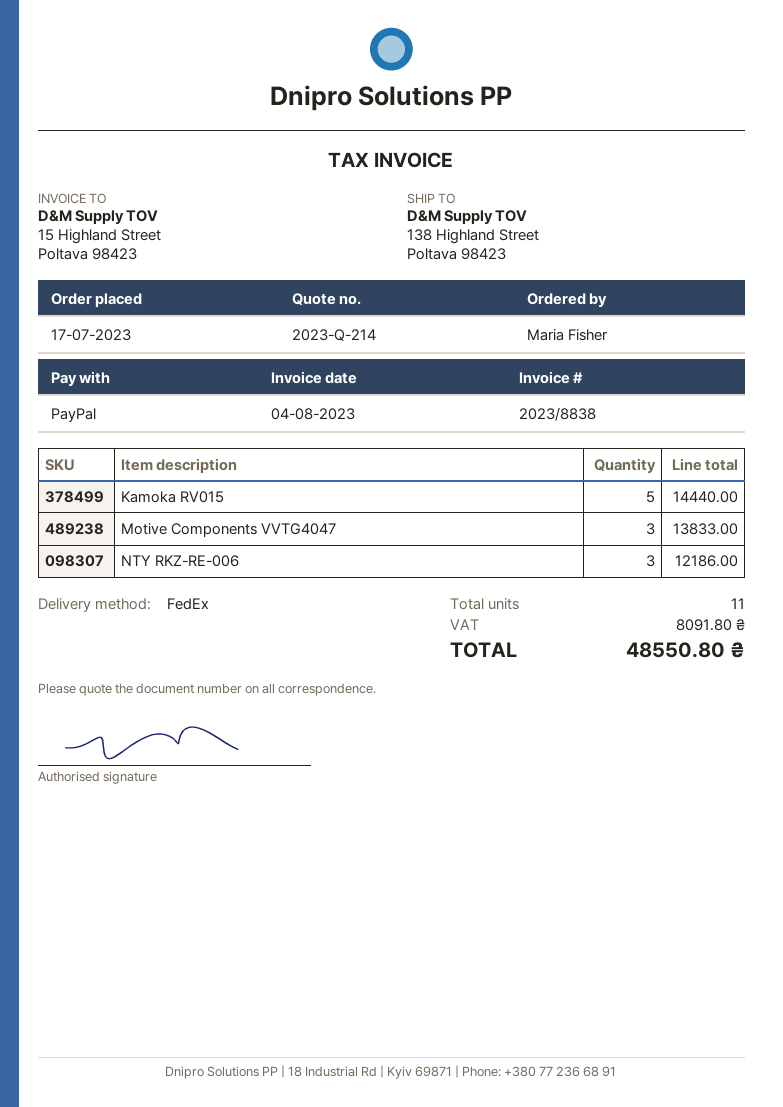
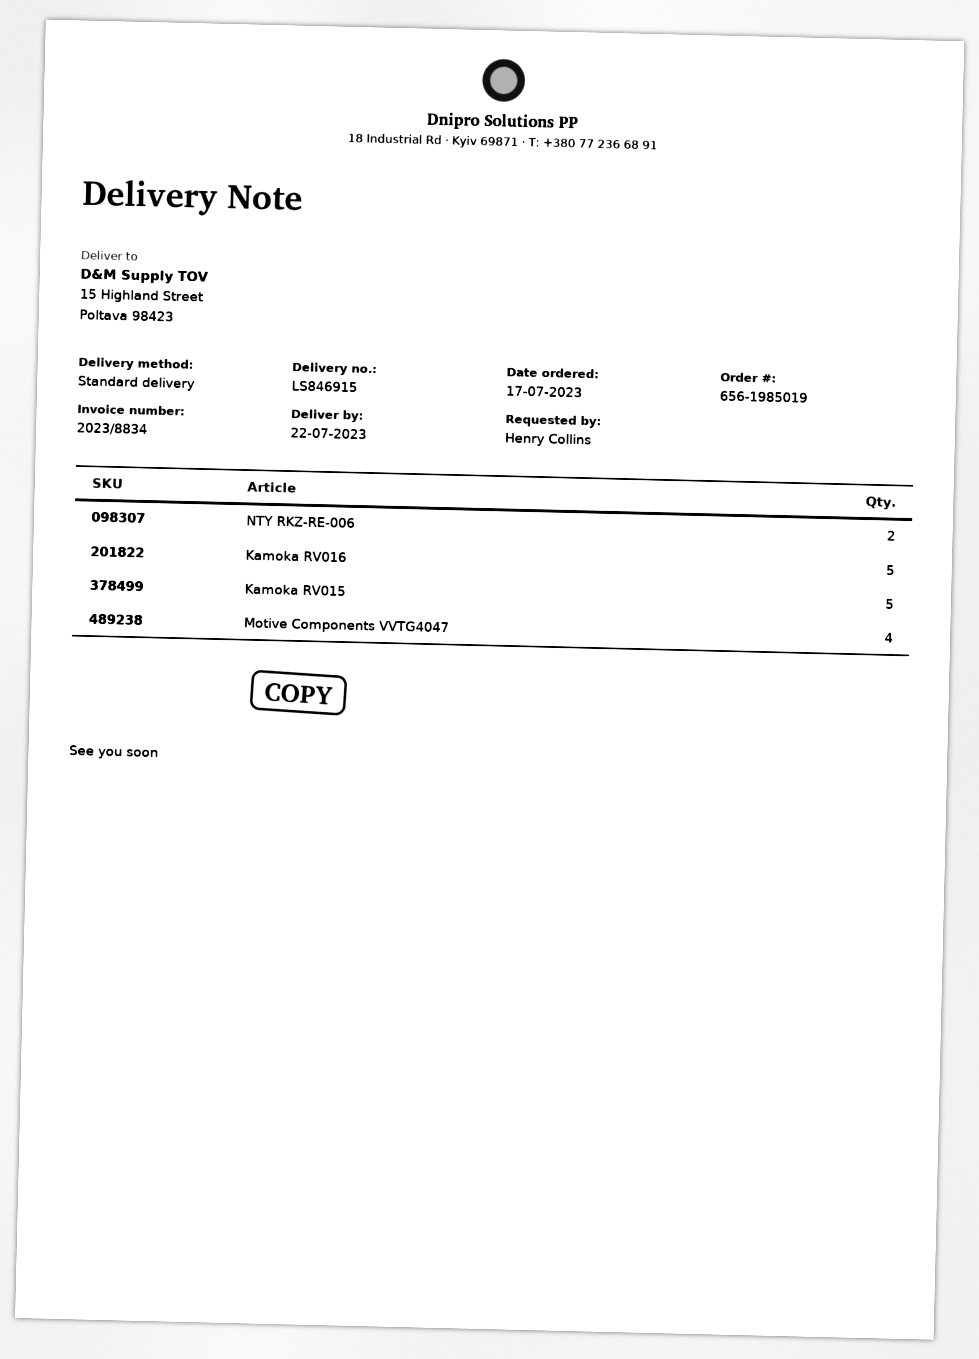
invoice number: 2023/8838 -> 2023/8834
ordered by: Maria Fisher -> Henry Collins
shipping method: FedEx -> standard
ship to: 138 Highland Street, Poltava 98423 -> 15 Highland Street, Poltava 98423
Motive Components VVTG4047: 3 -> 4
NTY RKZ-RE-006: 3 -> 2
Kamoka RV016: none -> 5

